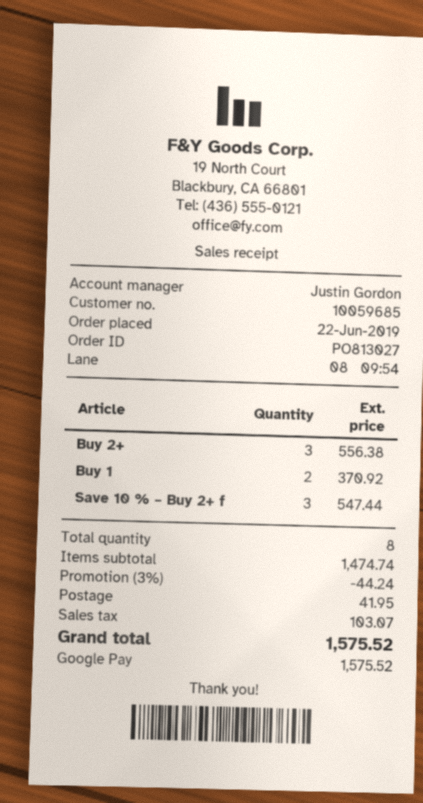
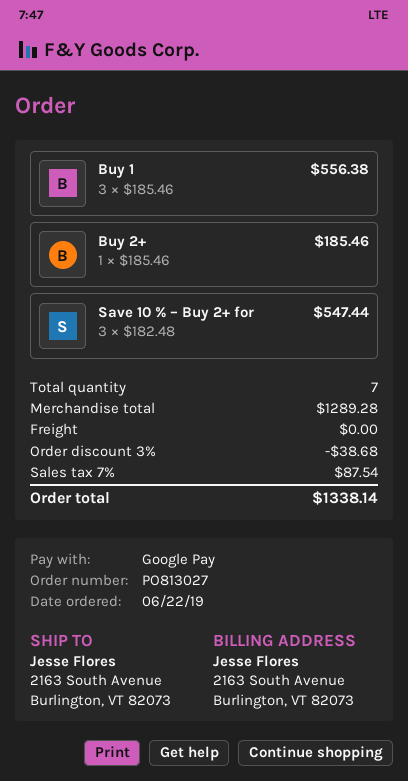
Buy 2+: 3 for 556.38 -> 1 for 185.46
Buy 1: 2 for 370.92 -> 3 for 556.38
total quantity: 8 -> 7
subtotal: 1474.74 -> 1289.28
discount: 3% = 44.24 -> 3% = 38.68
shipping: 41.95 -> 0.00
tax: 103.07 -> 87.54
total: 1575.52 -> 1338.14

